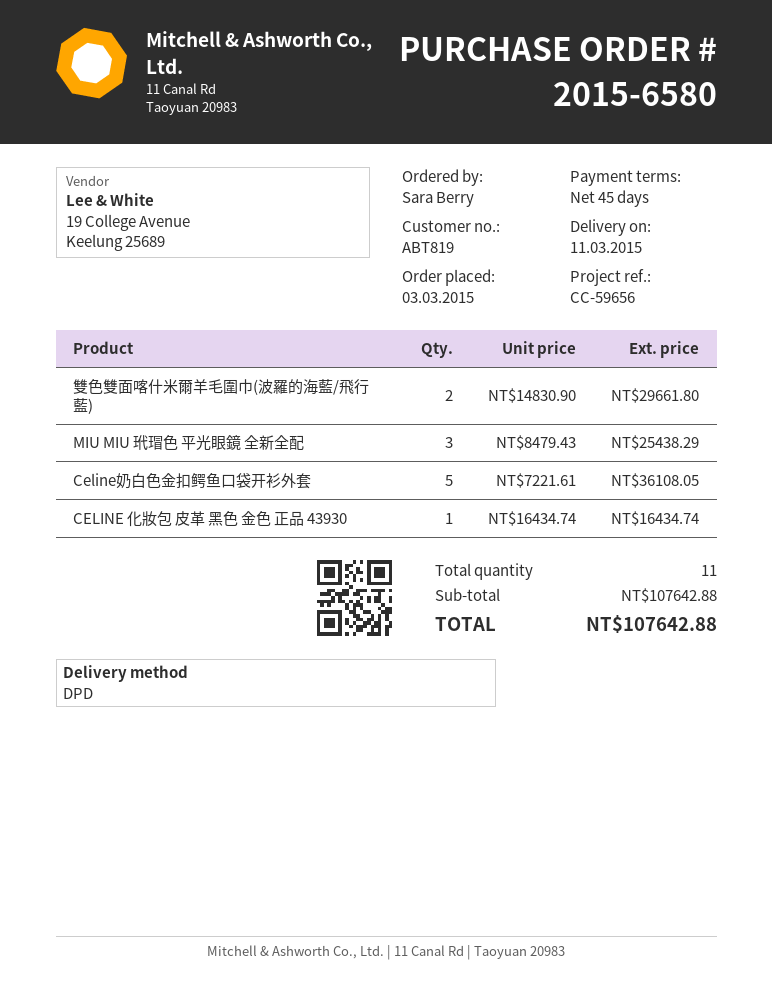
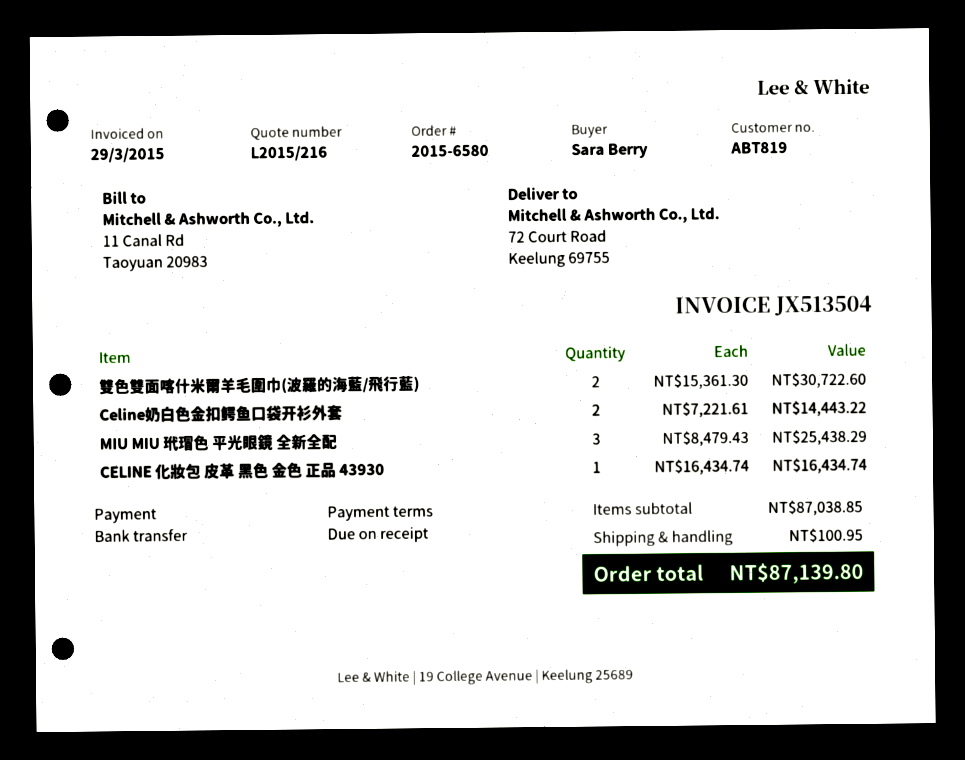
payment terms: 45 days -> on receipt
雙色雙面喀什米爾羊毛圍巾(波羅的海藍/飛行藍): 2 x 14830.90 = 29661.80 -> 2 x 15361.30 = 30722.60
Celine奶白色金扣鳄鱼口袋开衫外套: 5 x 7221.61 = 36108.05 -> 2 x 7221.61 = 14443.22
subtotal: 107642.88 -> 87038.85
shipping: none -> 100.95
total: 107642.88 -> 87139.80

